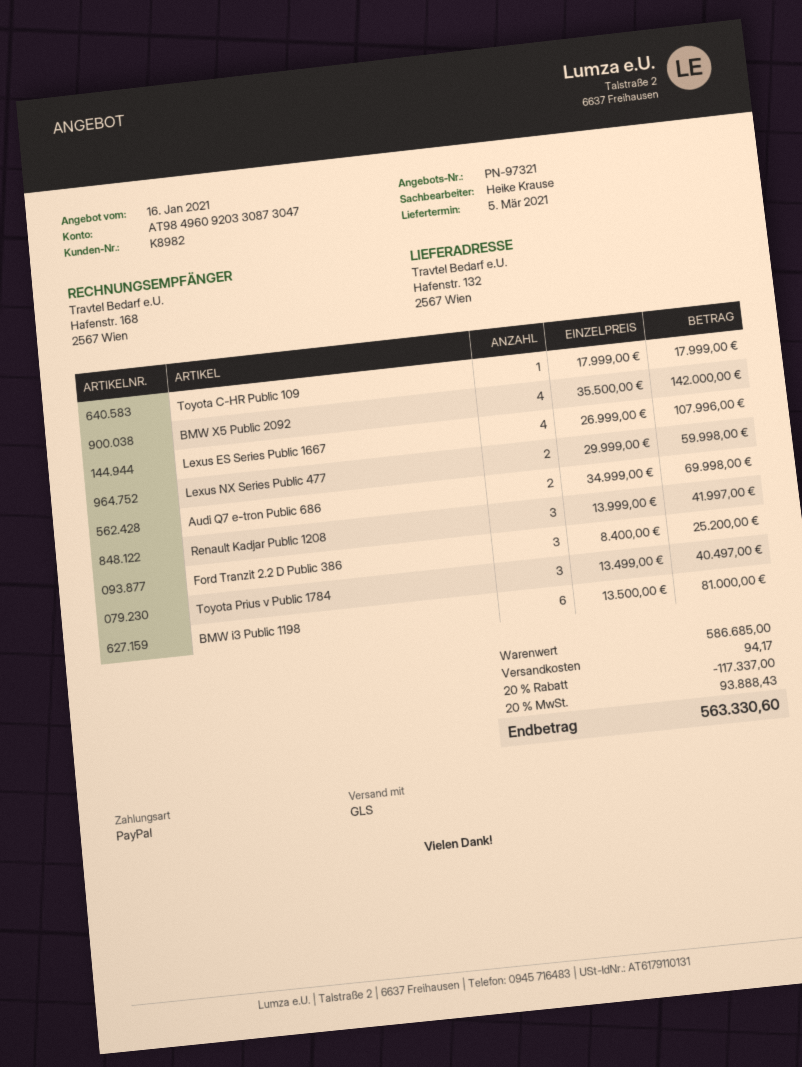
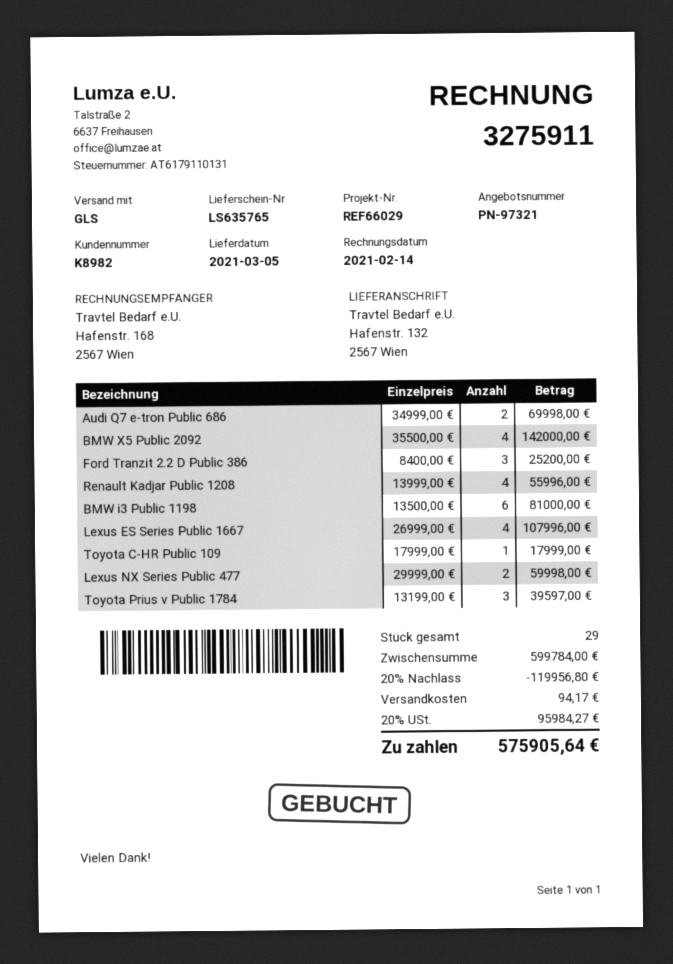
Renault Kadjar Public 1208: 3 x 13999.00 = 41997.00 -> 4 x 13999.00 = 55996.00
Toyota Prius v Public 1784: 3 x 13499.00 = 40497.00 -> 3 x 13199.00 = 39597.00
subtotal: 586685.00 -> 599784.00
discount: 20% = 117337.00 -> 20% = 119956.80
tax: 20% = 93888.43 -> 20% = 95984.27
total: 563330.60 -> 575905.64

